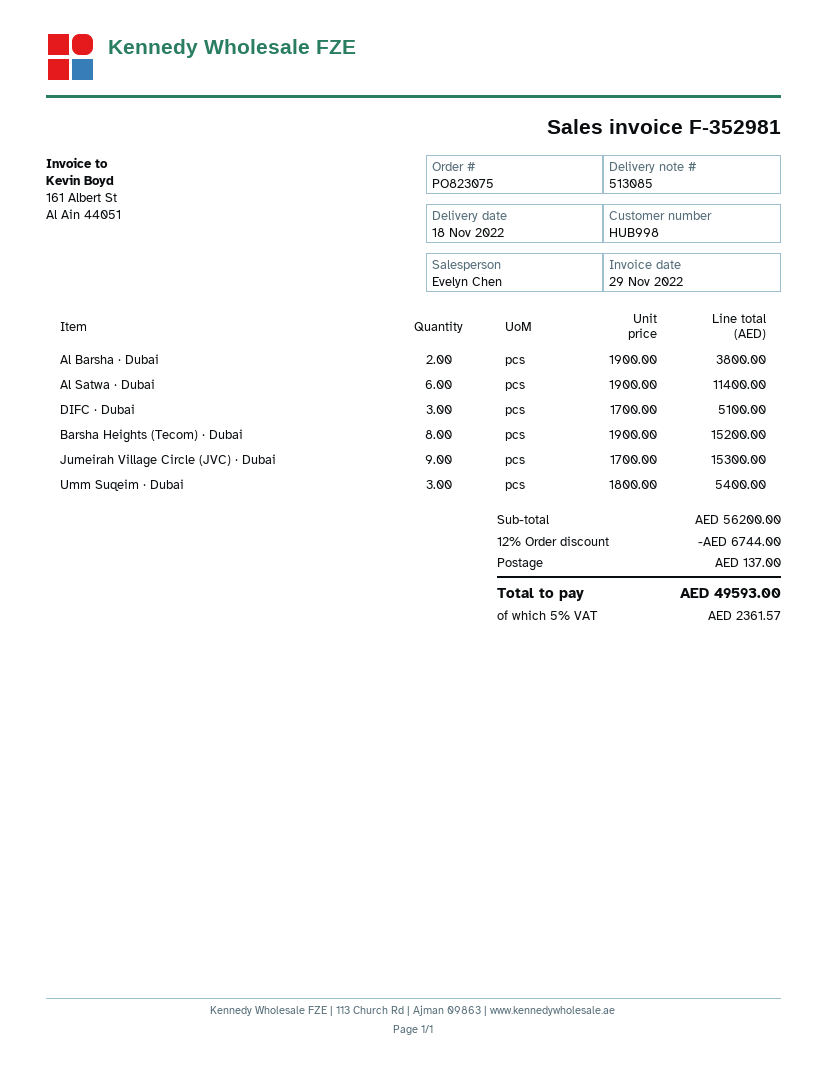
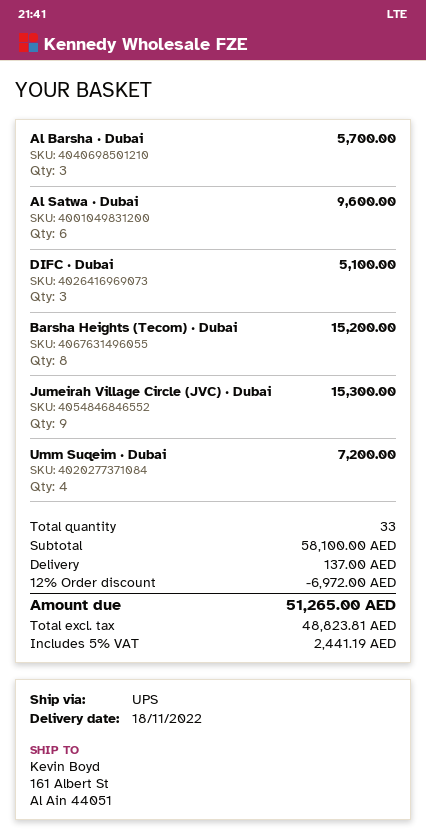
Al Barsha · Dubai: 2 for 3800.00 -> 3 for 5700.00
Al Satwa · Dubai: 6 for 11400.00 -> 6 for 9600.00
Umm Suqeim · Dubai: 3 for 5400.00 -> 4 for 7200.00
subtotal: 56200.00 -> 58100.00
discount: 12% = 6744.00 -> 12% = 6972.00
tax: 5% = 2361.57 -> 5% = 2441.19
total: 49593.00 -> 51265.00

